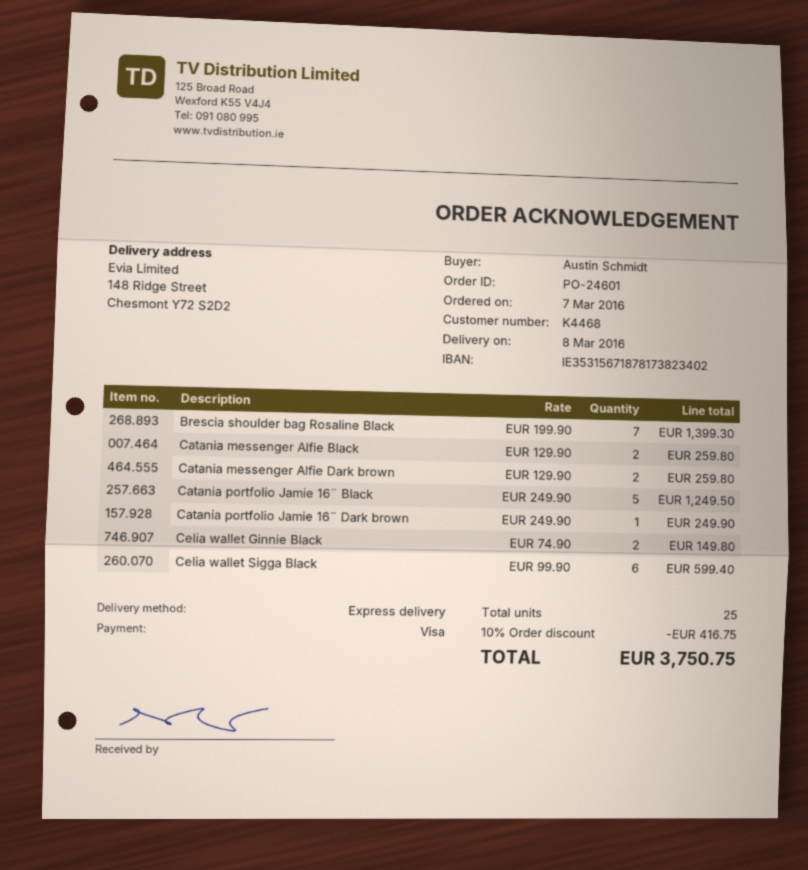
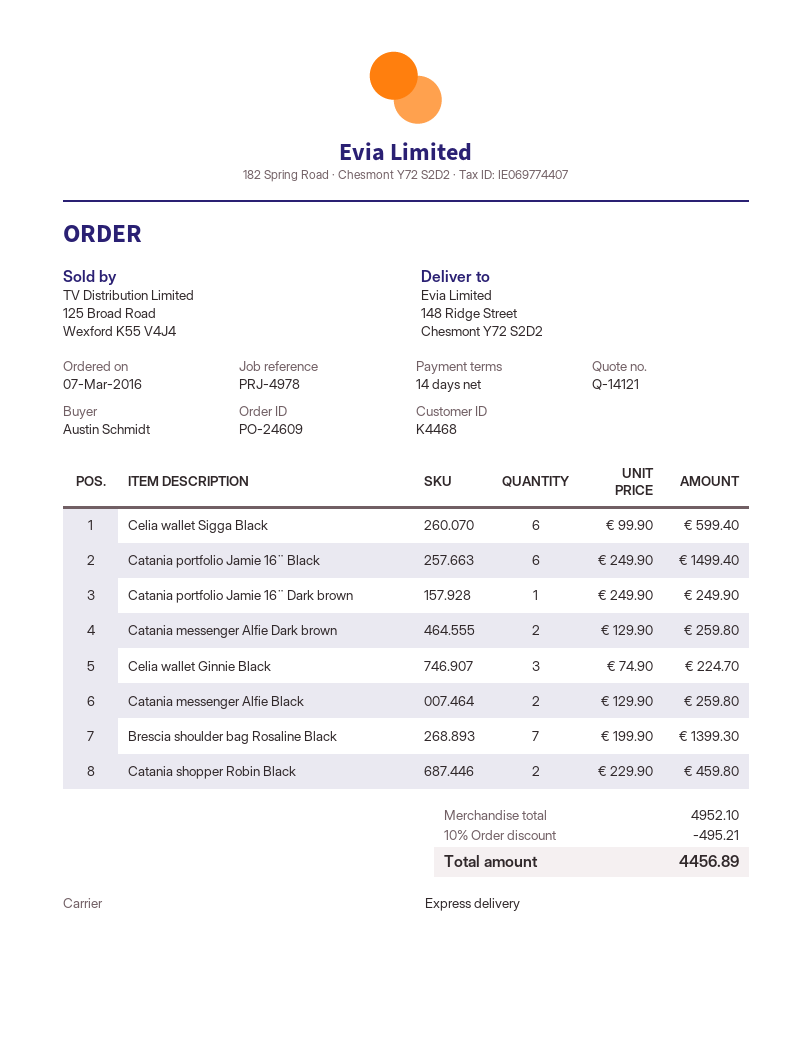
order number: PO-24601 -> PO-24609
Catania portfolio Jamie 16¨ Black: 5 x 249.90 = 1249.50 -> 6 x 249.90 = 1499.40
Celia wallet Ginnie Black: 2 x 74.90 = 149.80 -> 3 x 74.90 = 224.70
Catania shopper Robin Black: none -> 2 x 229.90 = 459.80
discount: 10% = 416.75 -> 10% = 495.21
total: 3750.75 -> 4456.89

